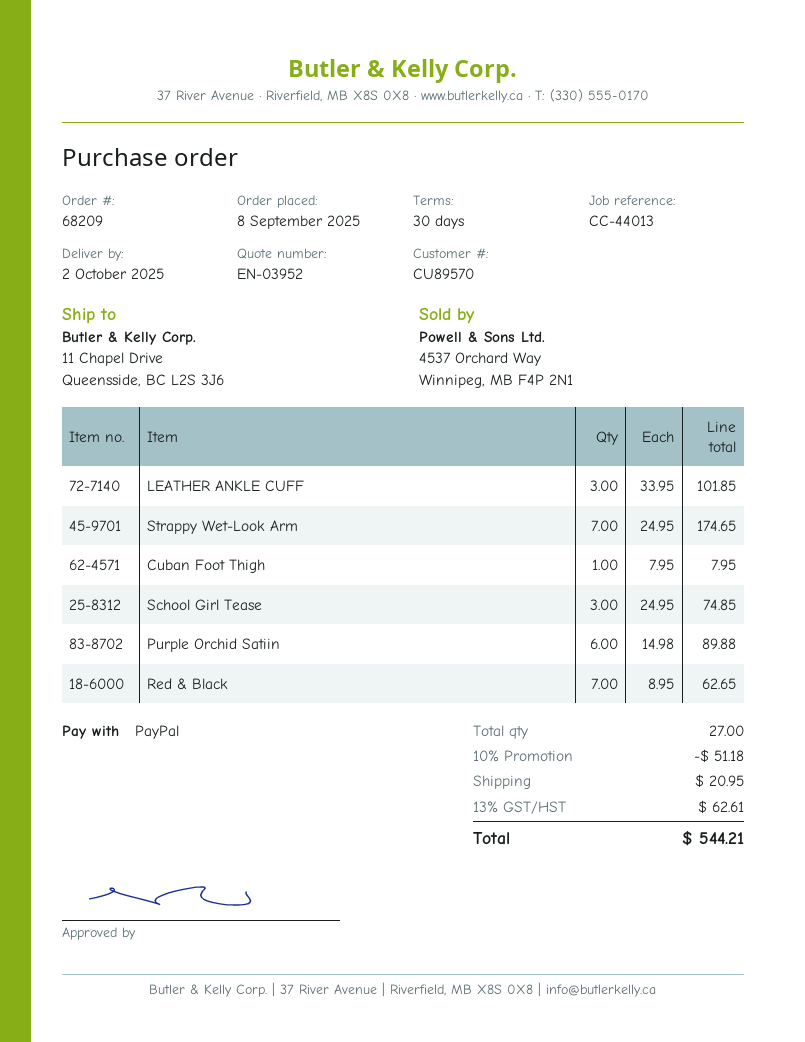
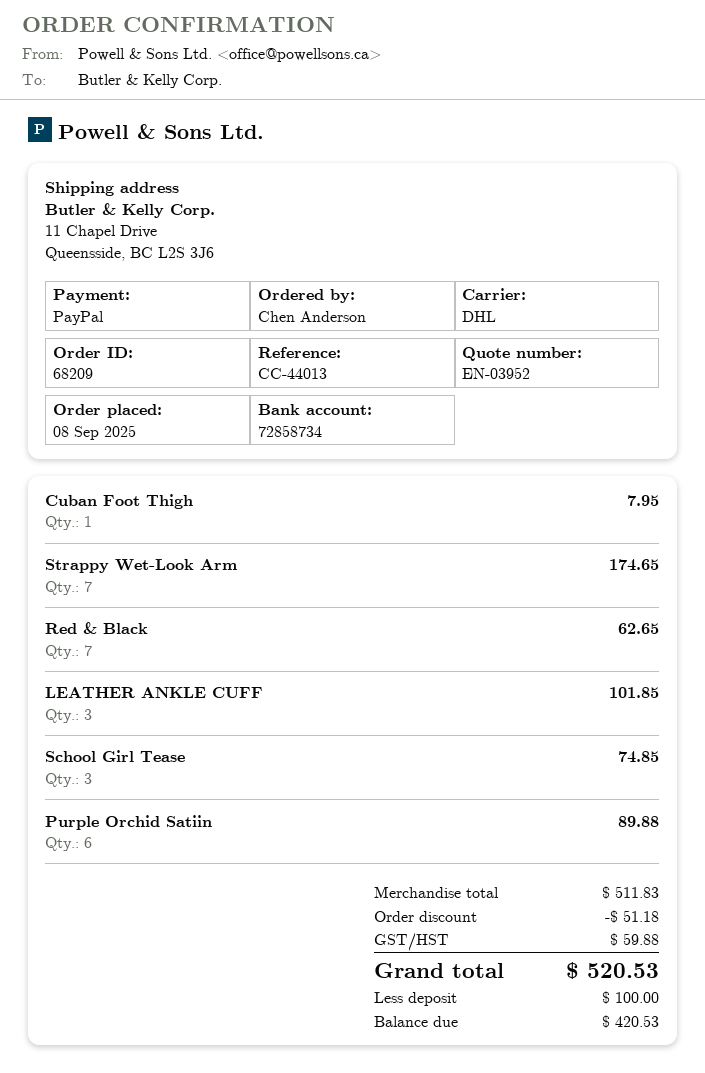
shipping: 20.95 -> none
tax: 62.61 -> 59.88
total: 544.21 -> 520.53

